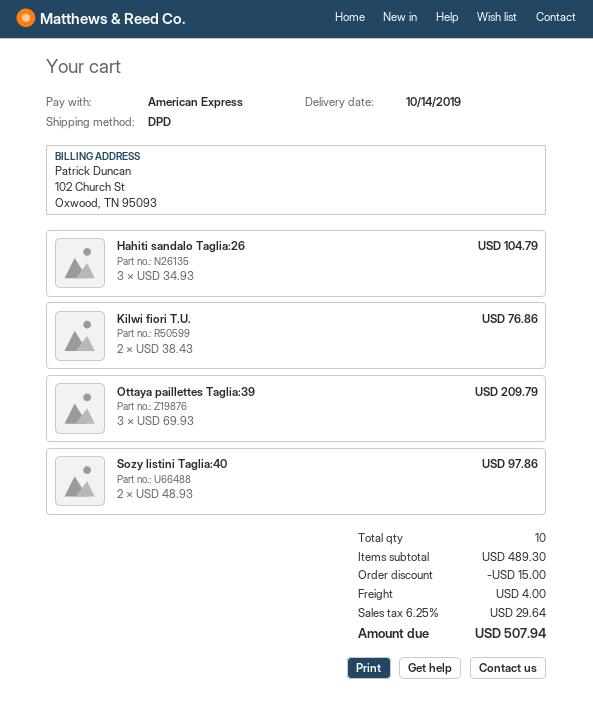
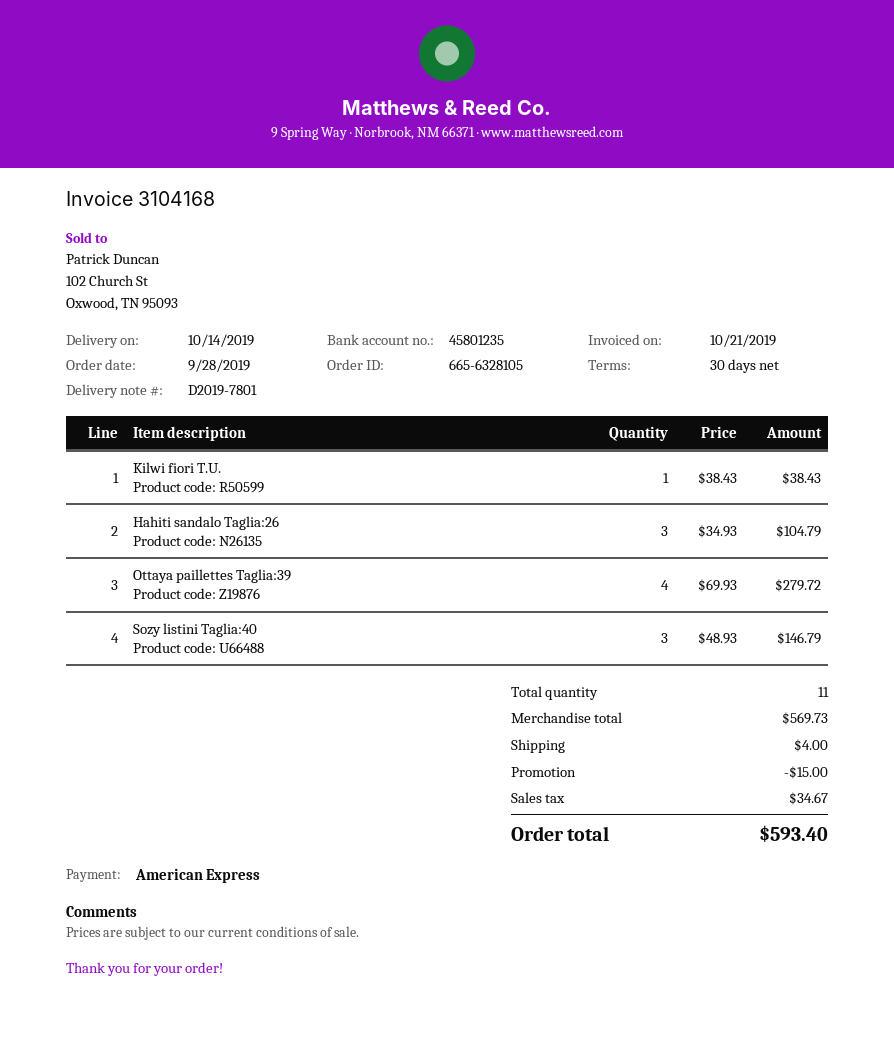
Kilwi fiori T.U.: 2 x 38.43 = 76.86 -> 1 x 38.43 = 38.43
Ottaya paillettes Taglia:39: 3 x 69.93 = 209.79 -> 4 x 69.93 = 279.72
Sozy listini Taglia:40: 2 x 48.93 = 97.86 -> 3 x 48.93 = 146.79
total quantity: 10 -> 11
subtotal: 489.30 -> 569.73
tax: 29.64 -> 34.67
total: 507.94 -> 593.40

